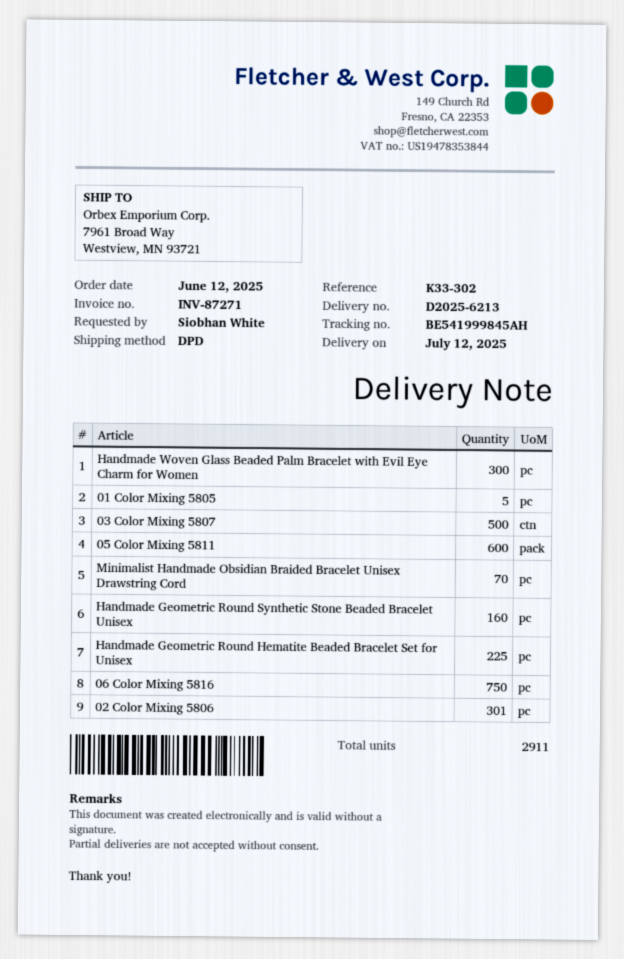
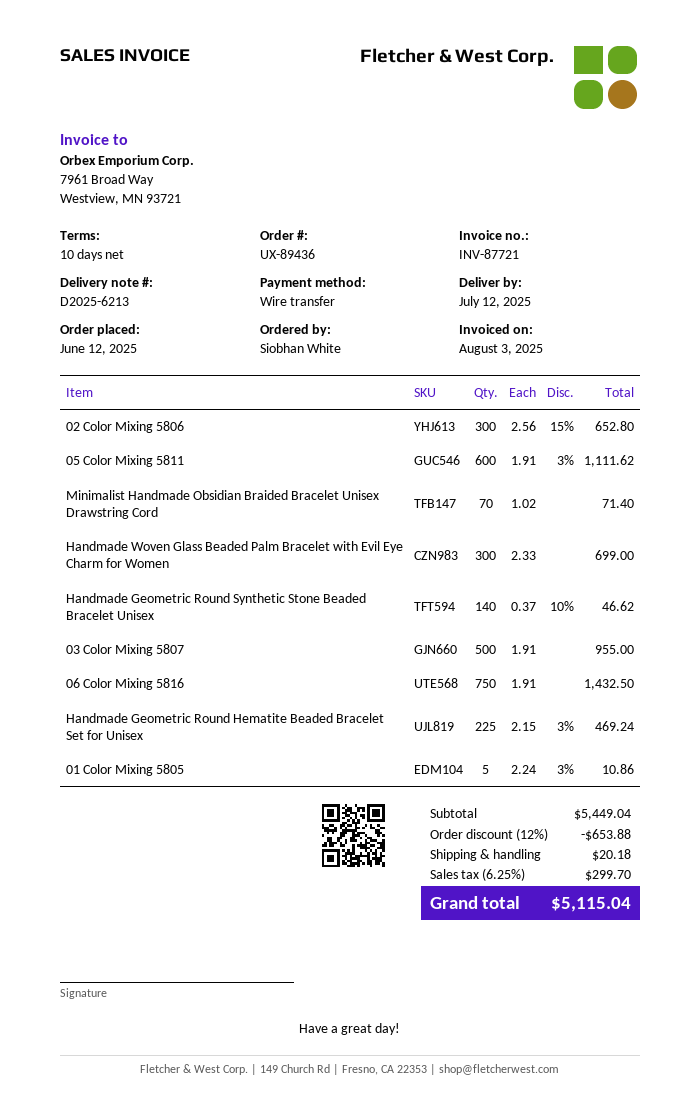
invoice number: INV-87271 -> INV-87721
Handmade Geometric Round Synthetic Stone Beaded Bracelet Unisex: 160 -> 140
02 Color Mixing 5806: 301 -> 300

